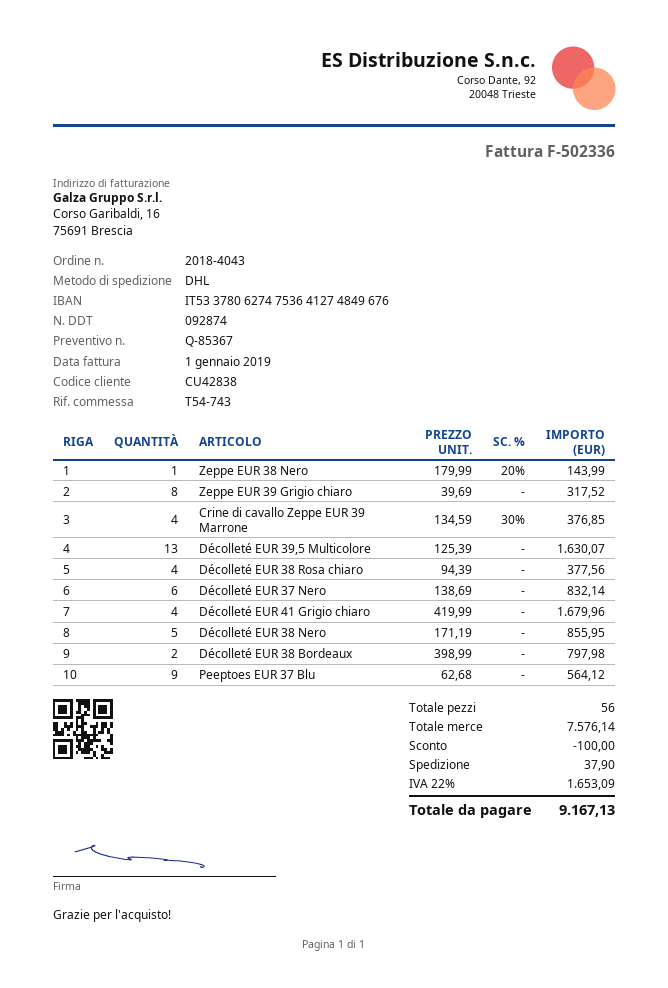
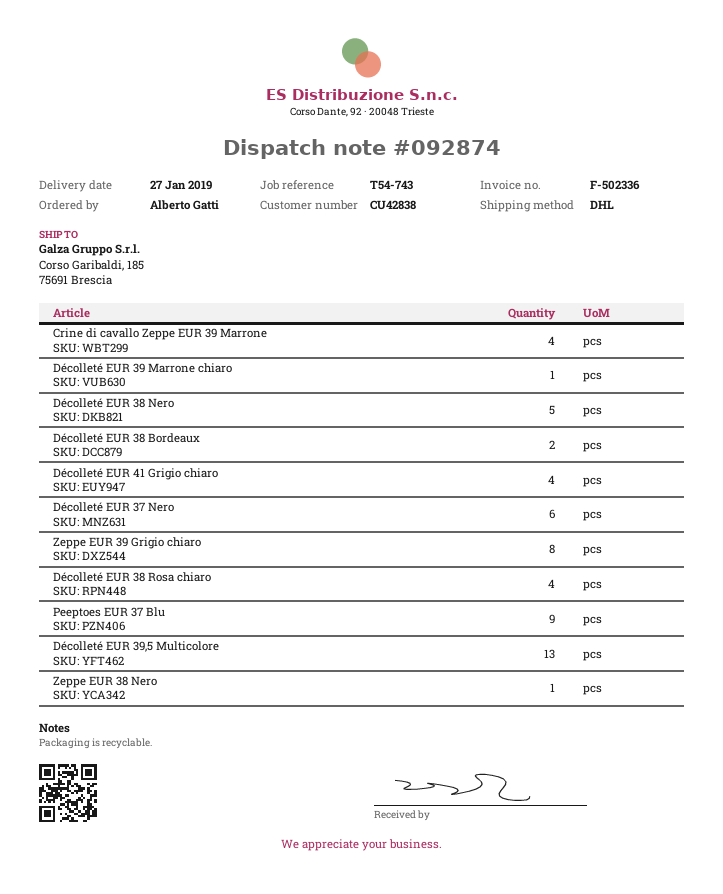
Décolleté EUR 39 Marrone chiaro: none -> 1

